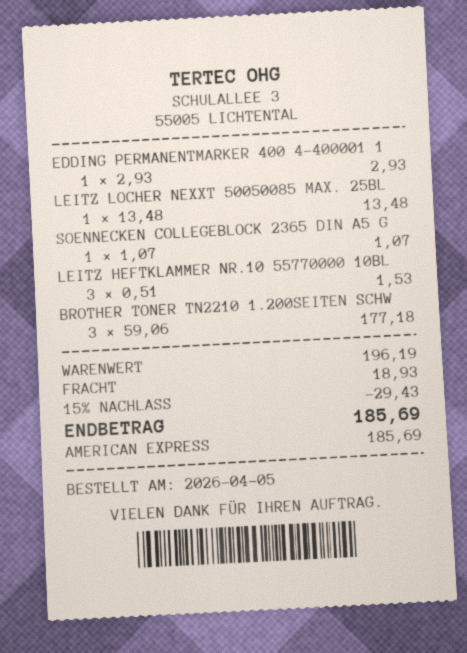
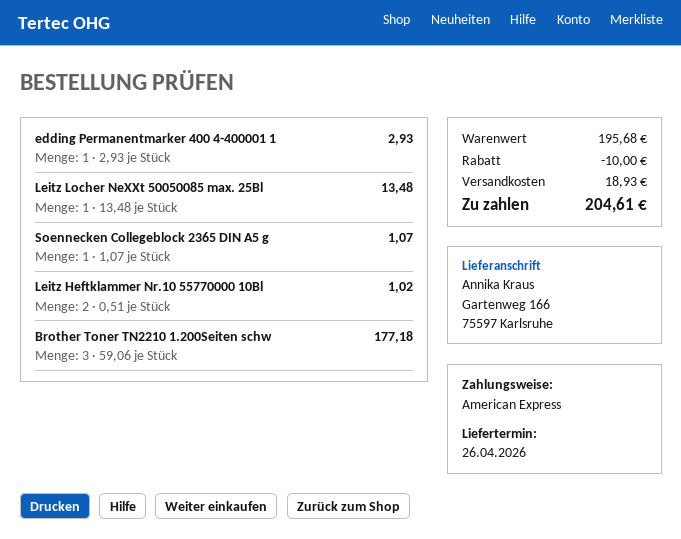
LEITZ HEFTKLAMMER NR.10 55770000 10BL: 3 x 0.51 = 1.53 -> 2 x 0.51 = 1.02
subtotal: 196.19 -> 195.68
discount: 29.43 -> 10.00
total: 185.69 -> 204.61

